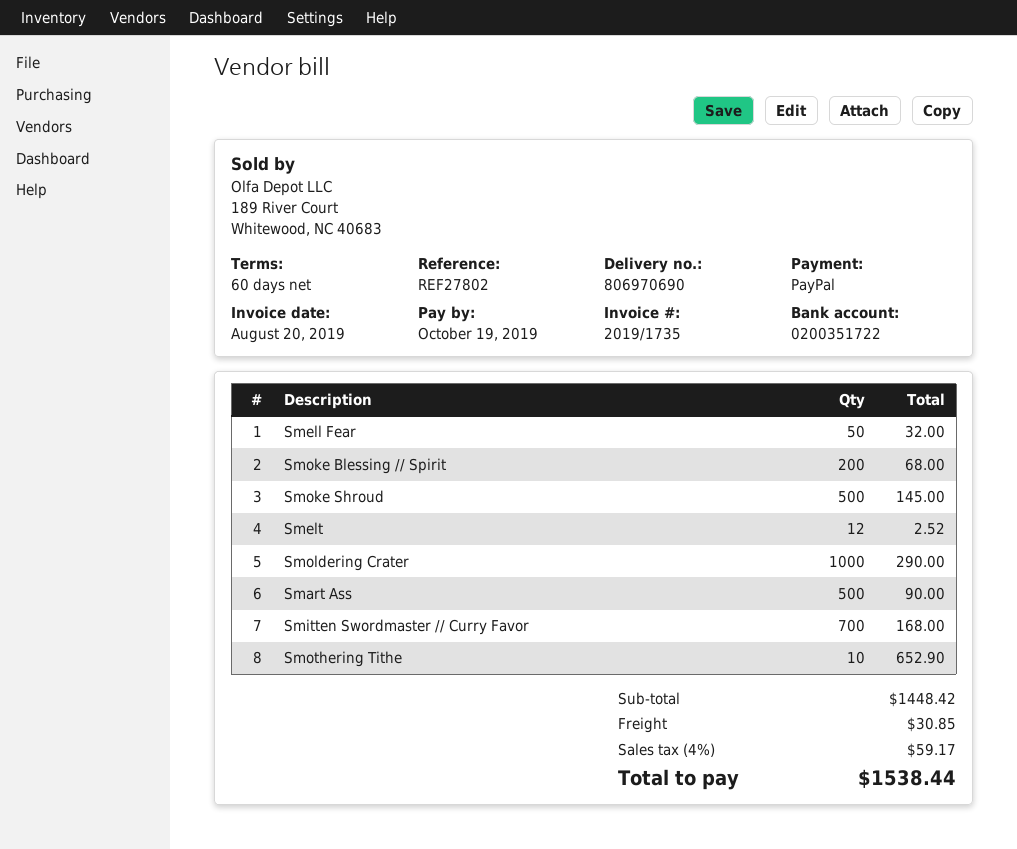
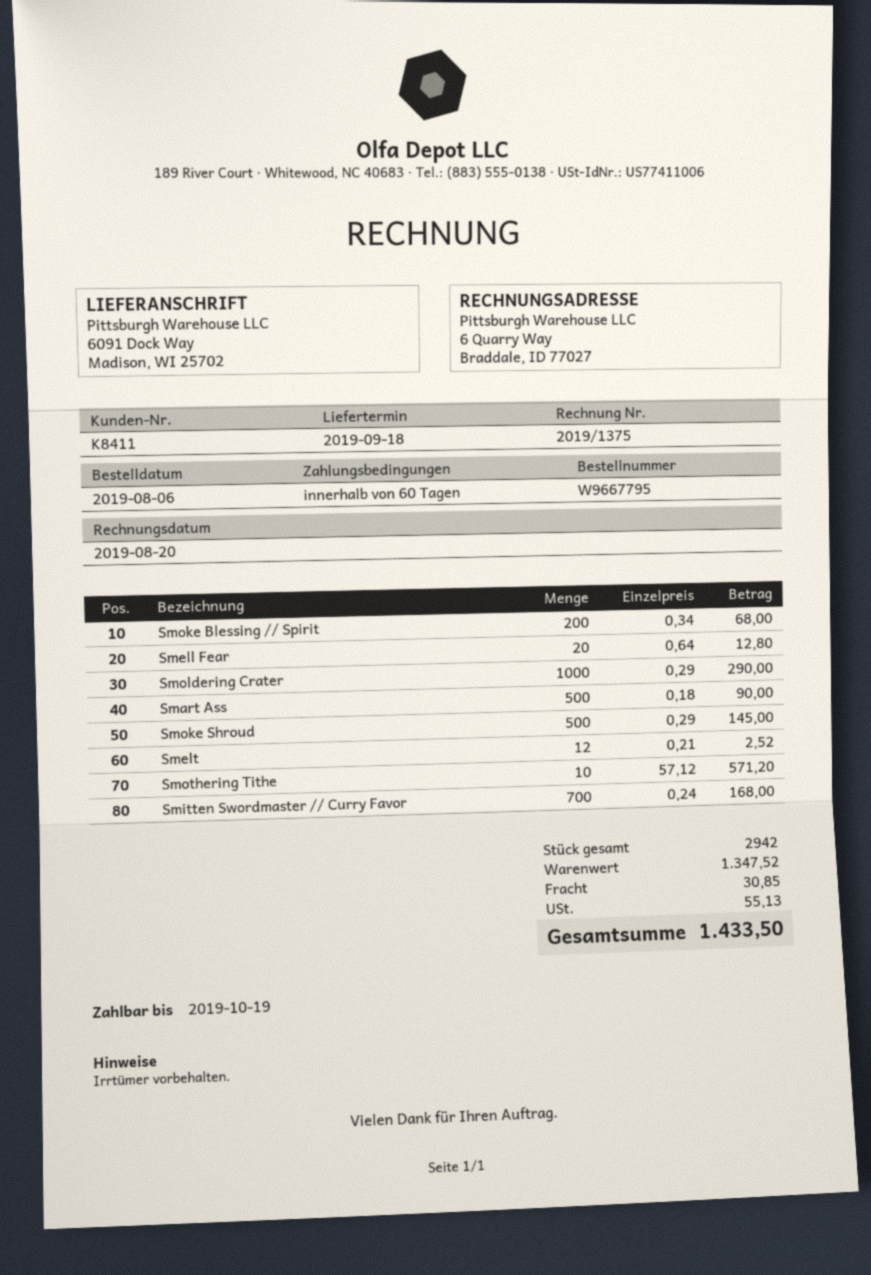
invoice number: 2019/1735 -> 2019/1375
Smell Fear: 50 for 32.00 -> 20 for 12.80
Smothering Tithe: 10 for 652.90 -> 10 for 571.20
subtotal: 1448.42 -> 1347.52
tax: 59.17 -> 55.13
total: 1538.44 -> 1433.50

